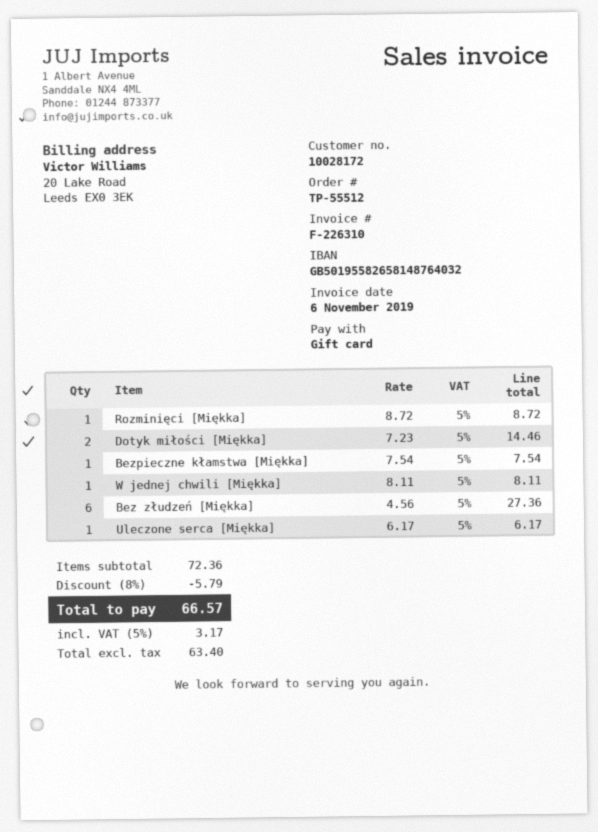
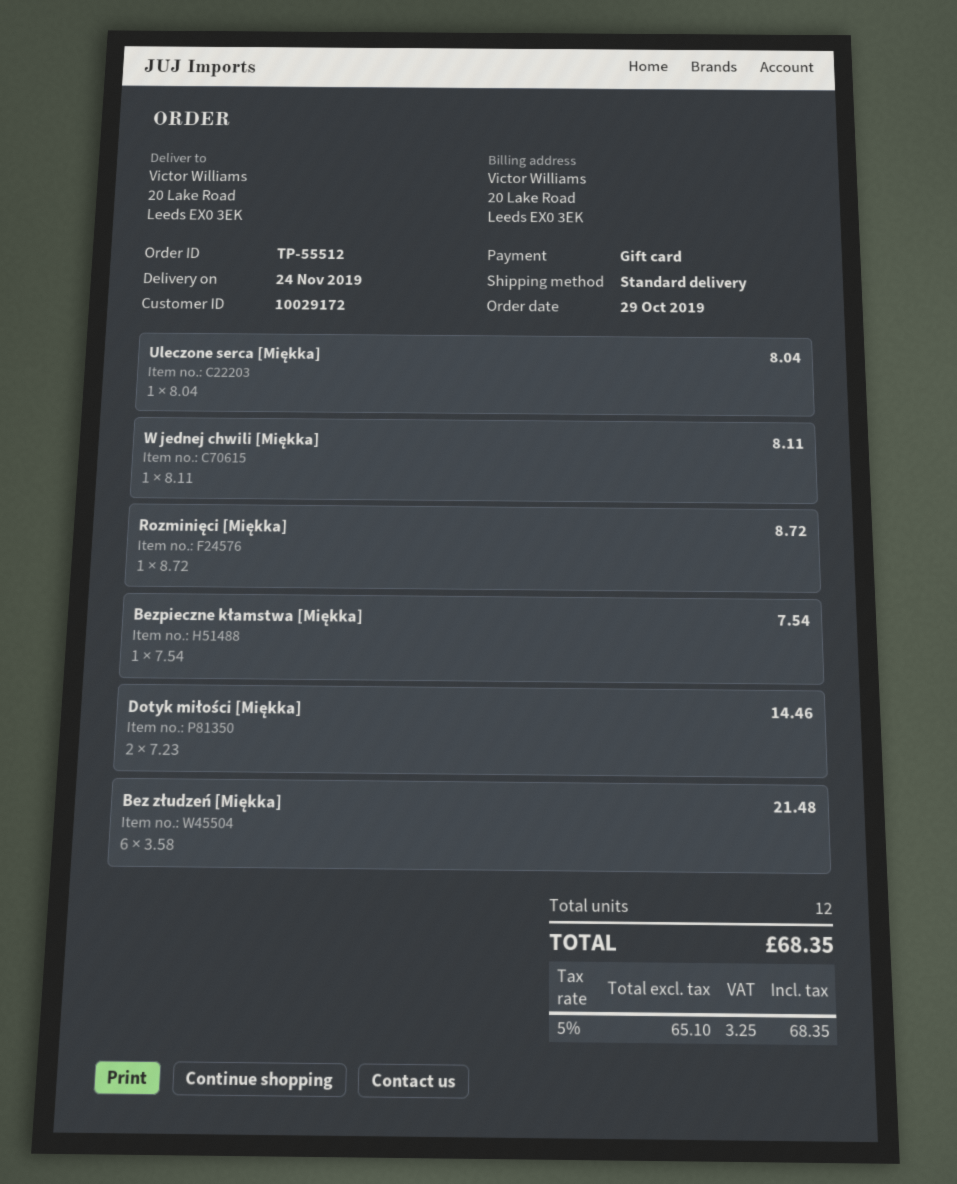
customer number: 10028172 -> 10029172
Bez złudzeń [Miękka]: 6 x 4.56 = 27.36 -> 6 x 3.58 = 21.48
Uleczone serca [Miękka]: 1 x 6.17 = 6.17 -> 1 x 8.04 = 8.04
discount: 8% = 5.79 -> none
net: 63.40 -> 65.10
tax: 5% = 3.17 -> 5% = 3.25
total: 66.57 -> 68.35

